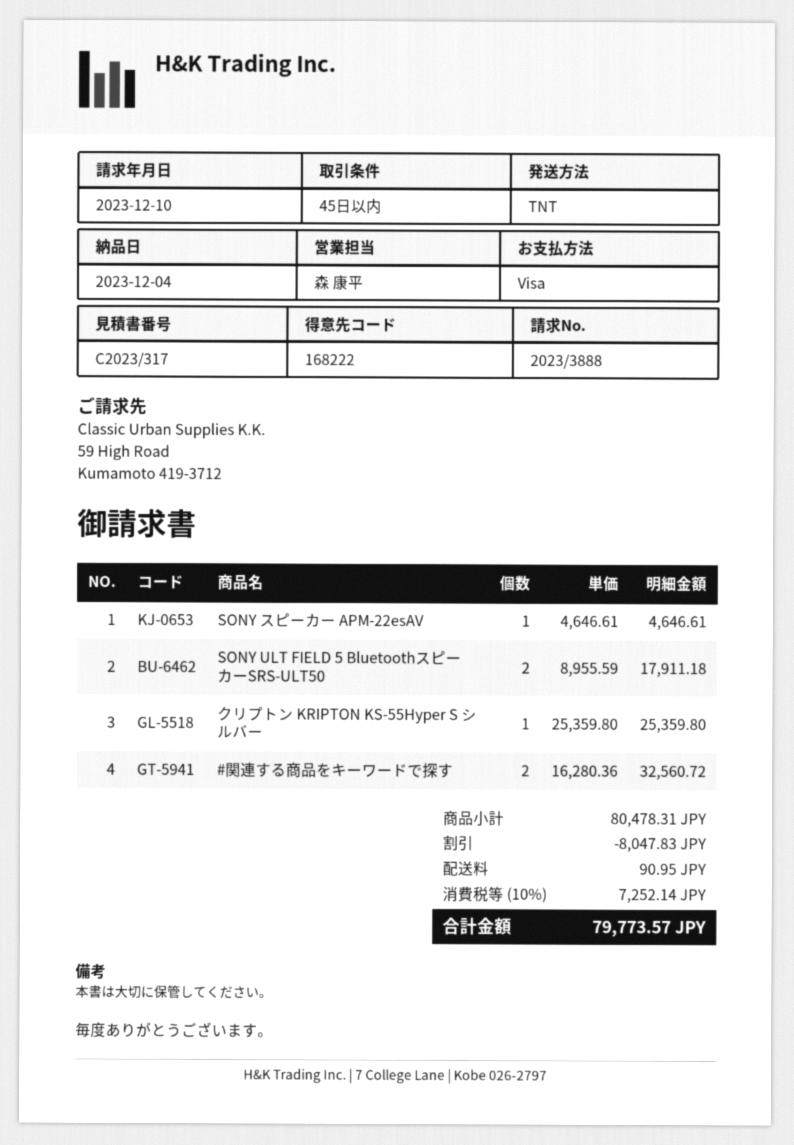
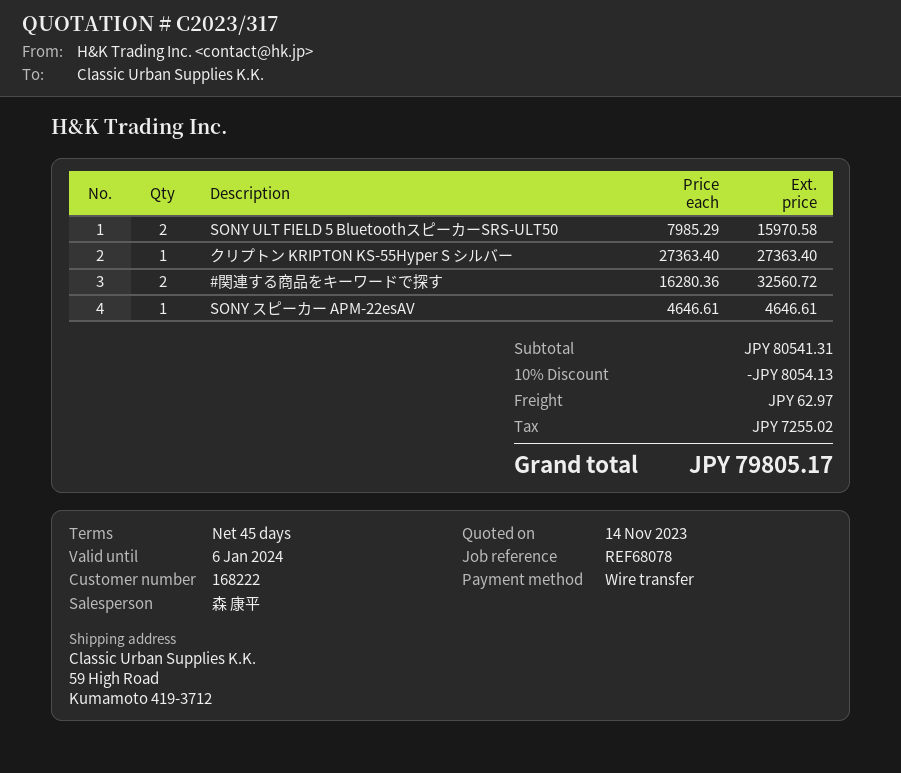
payment method: Visa -> bank transfer
SONY ULT FIELD 5 BluetoothスピーカーSRS-ULT50: 2 x 8955.59 = 17911.18 -> 2 x 7985.29 = 15970.58
クリプトン KRIPTON KS-55Hyper S シルバー: 1 x 25359.80 = 25359.80 -> 1 x 27363.40 = 27363.40
subtotal: 80478.31 -> 80541.31
discount: 8047.83 -> 8054.13
shipping: 90.95 -> 62.97
tax: 7252.14 -> 7255.02
total: 79773.57 -> 79805.17

